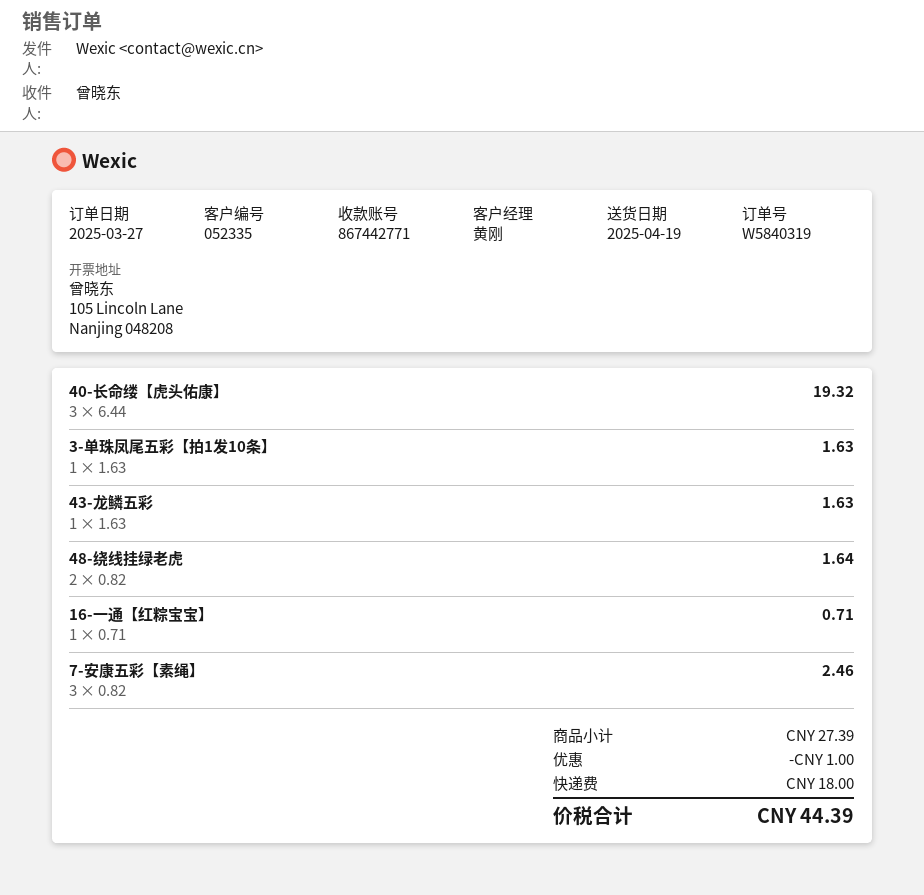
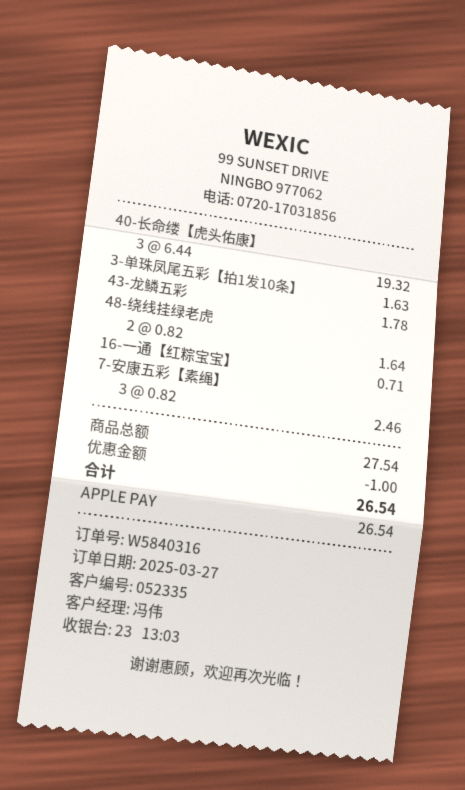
order number: W5840319 -> W5840316
sales rep: 黄刚 -> 冯伟
43-龙鳞五彩: 1 x 1.63 = 1.63 -> 1 x 1.78 = 1.78
subtotal: 27.39 -> 27.54
shipping: 18.00 -> none
total: 44.39 -> 26.54

